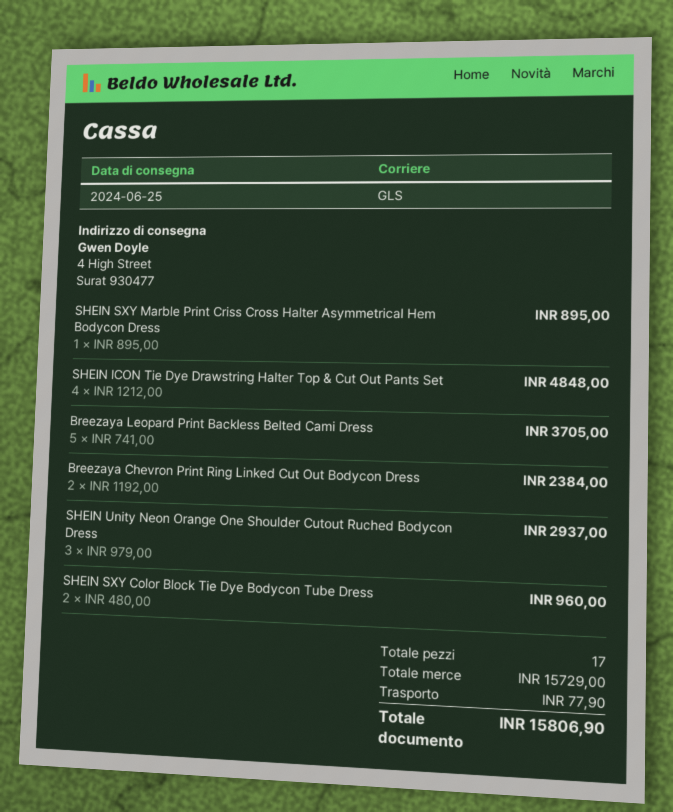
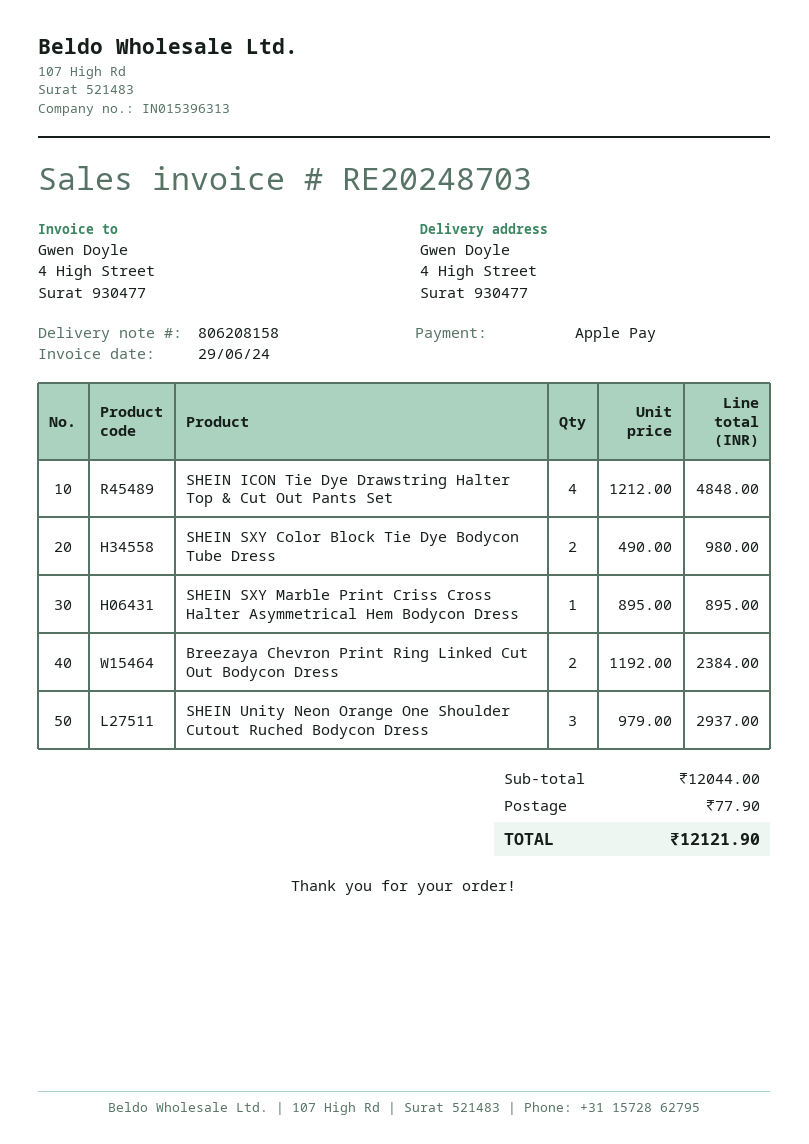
Breezaya Leopard Print Backless Belted Cami Dress: 5 x 741.00 = 3705.00 -> none
SHEIN SXY Color Block Tie Dye Bodycon Tube Dress: 2 x 480.00 = 960.00 -> 2 x 490.00 = 980.00
subtotal: 15729.00 -> 12044.00
total: 15806.90 -> 12121.90

